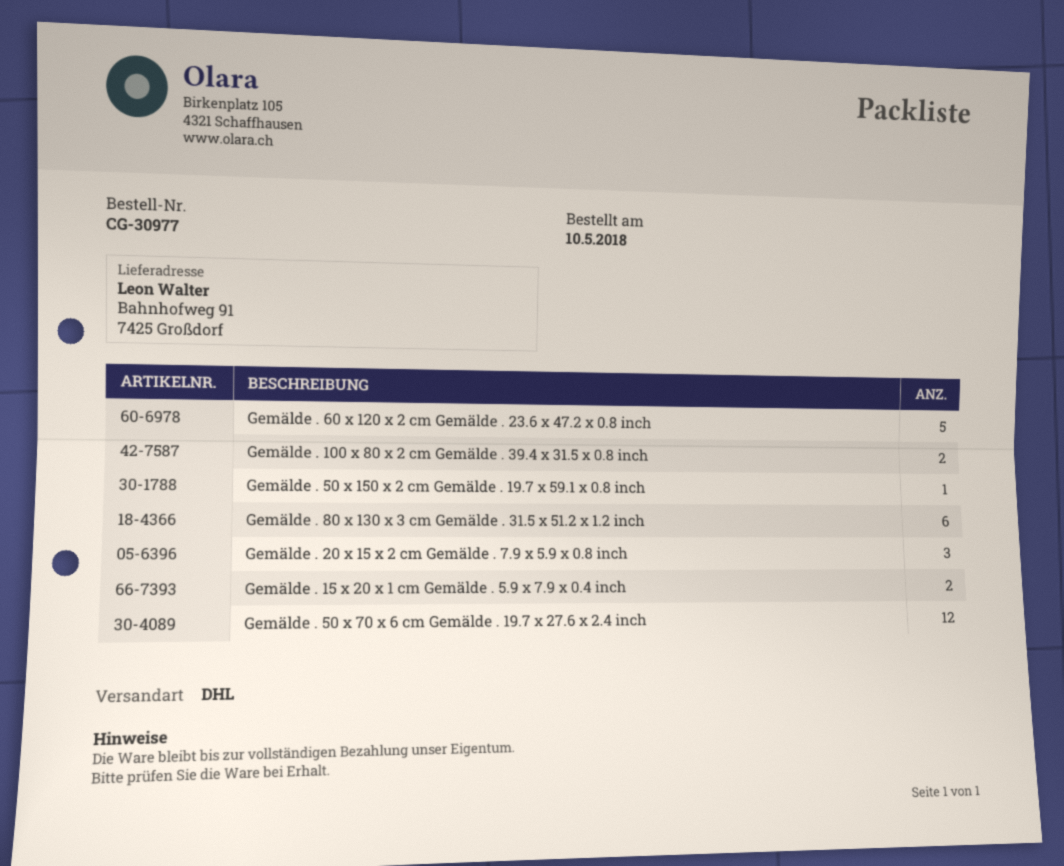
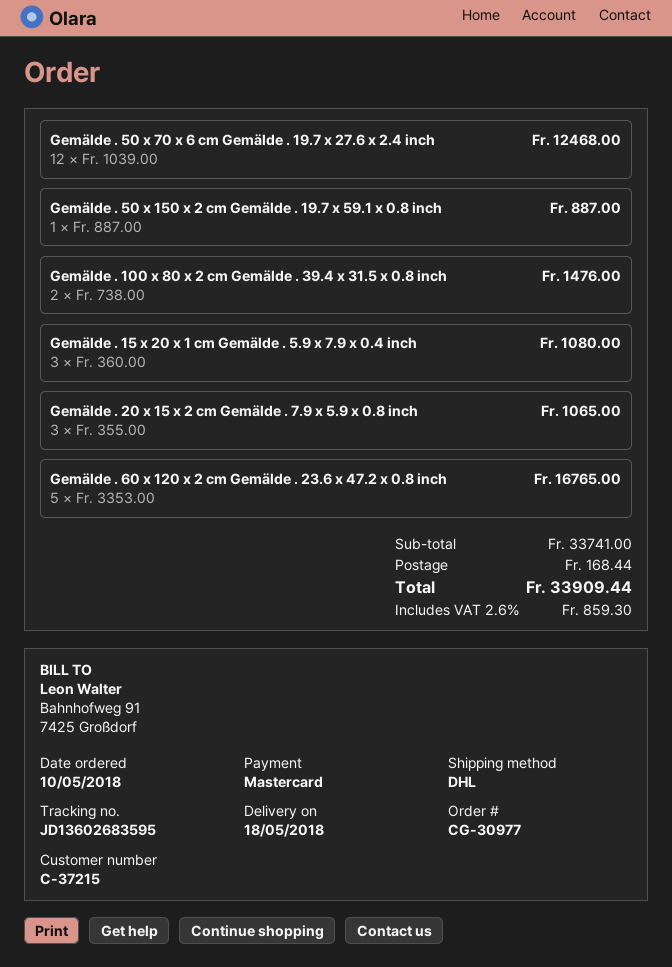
Gemälde . 80 x 130 x 3 cm Gemälde . 31.5 x 51.2 x 1.2 inch: 6 -> none
Gemälde . 15 x 20 x 1 cm Gemälde . 5.9 x 7.9 x 0.4 inch: 2 -> 3

